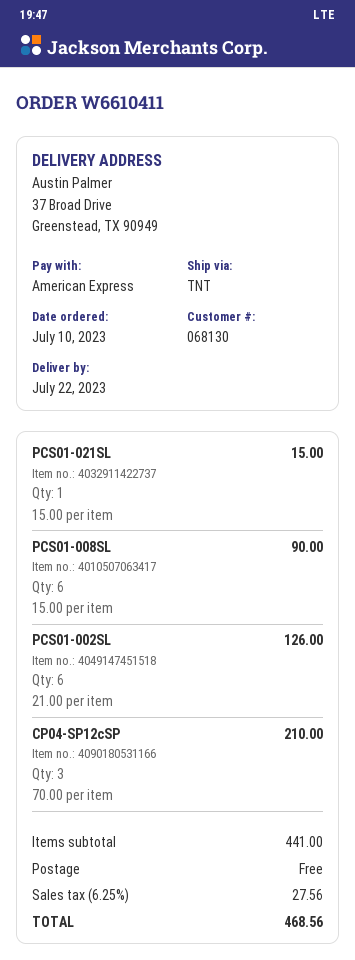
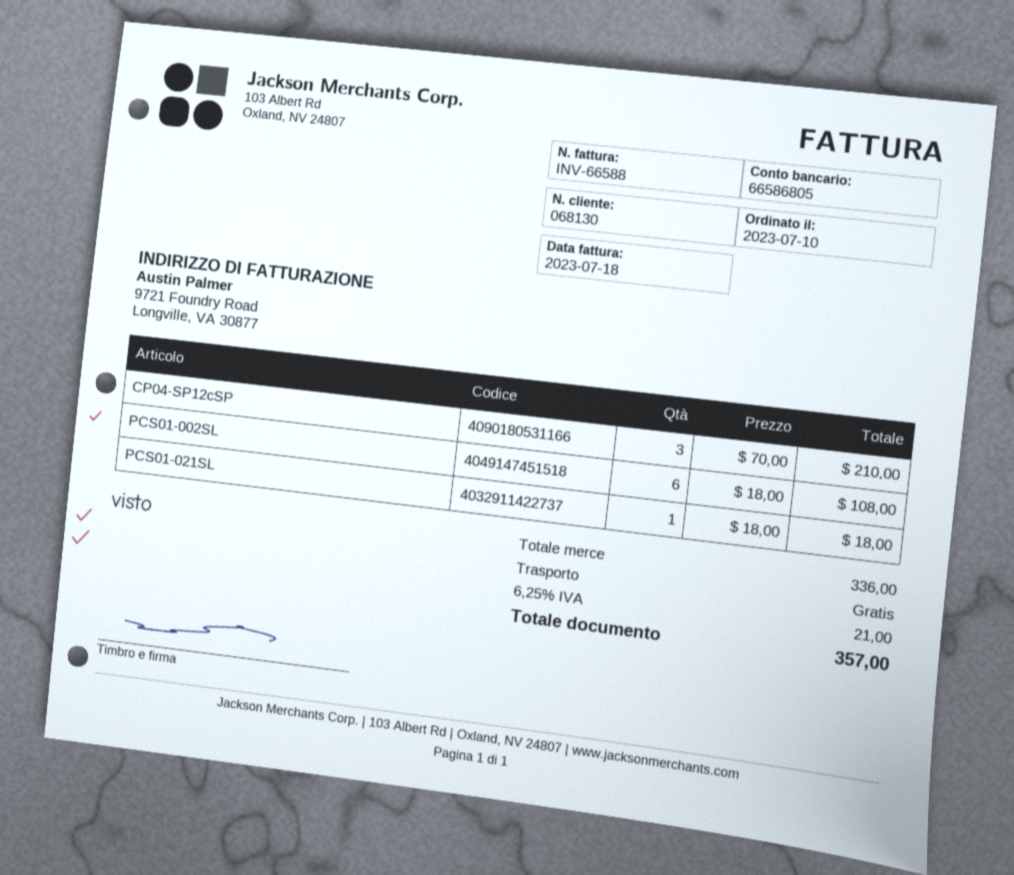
PCS01-021SL: 1 x 15.00 = 15.00 -> 1 x 18.00 = 18.00
PCS01-008SL: 6 x 15.00 = 90.00 -> none
PCS01-002SL: 6 x 21.00 = 126.00 -> 6 x 18.00 = 108.00
subtotal: 441.00 -> 336.00
tax: 6.25% = 27.56 -> 6.25% = 21.00
total: 468.56 -> 357.00

